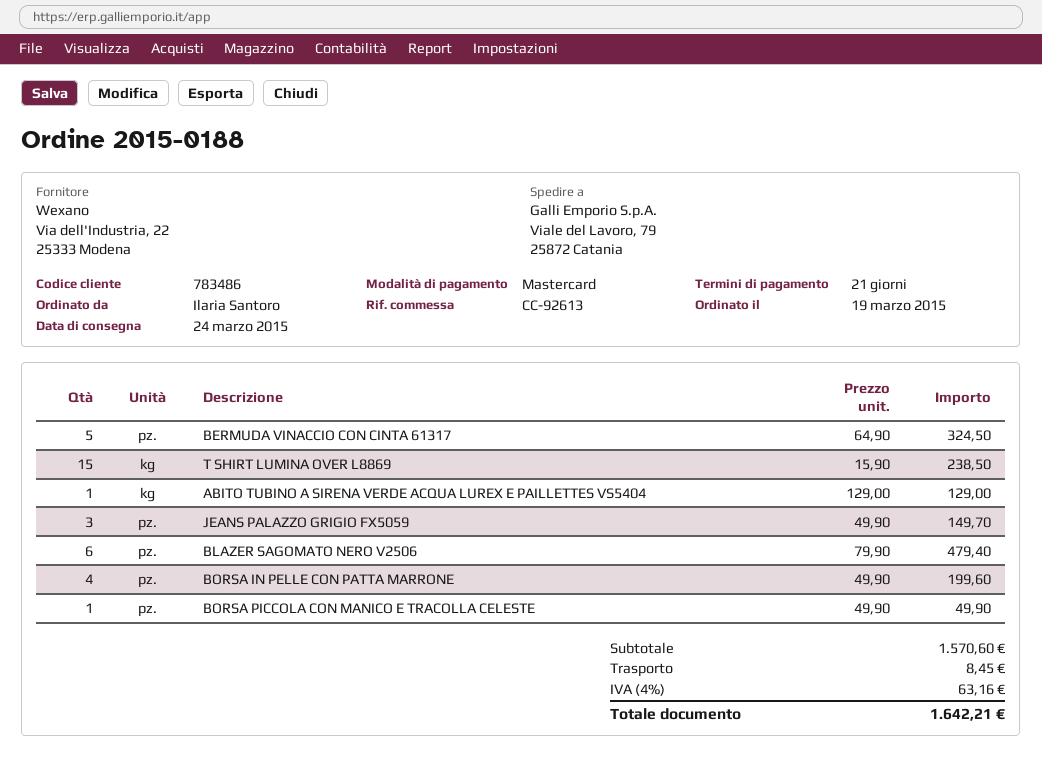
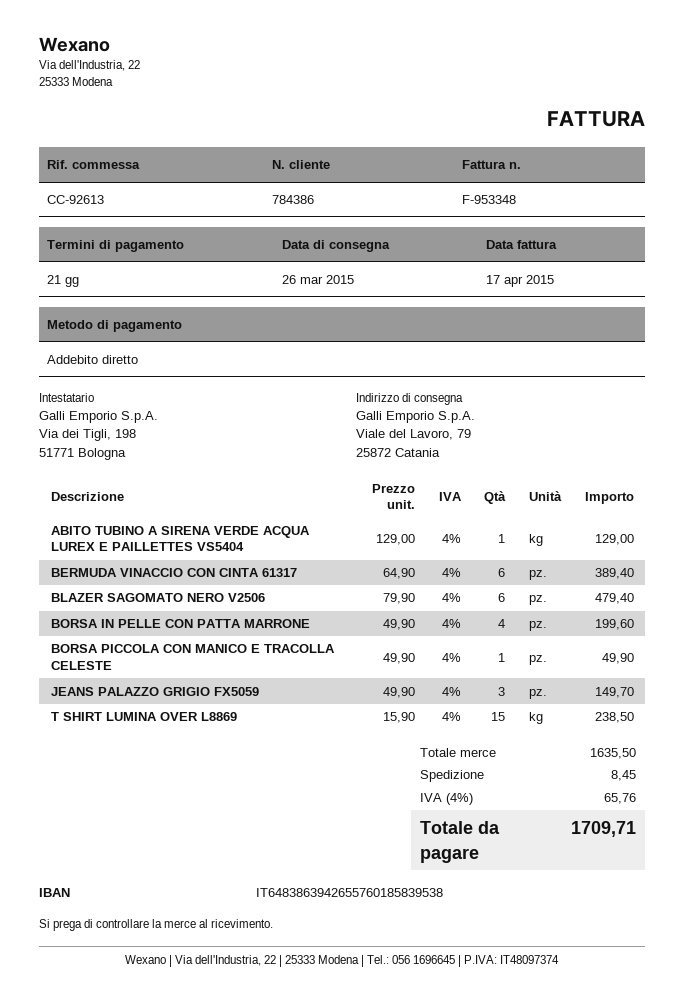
delivery date: 2015-03-24 -> 2015-03-26
customer number: 783486 -> 784386
payment method: Mastercard -> direct debit
BERMUDA VINACCIO CON CINTA 61317: 5 x 64.90 = 324.50 -> 6 x 64.90 = 389.40
subtotal: 1570.60 -> 1635.50
tax: 4% = 63.16 -> 4% = 65.76
total: 1642.21 -> 1709.71

